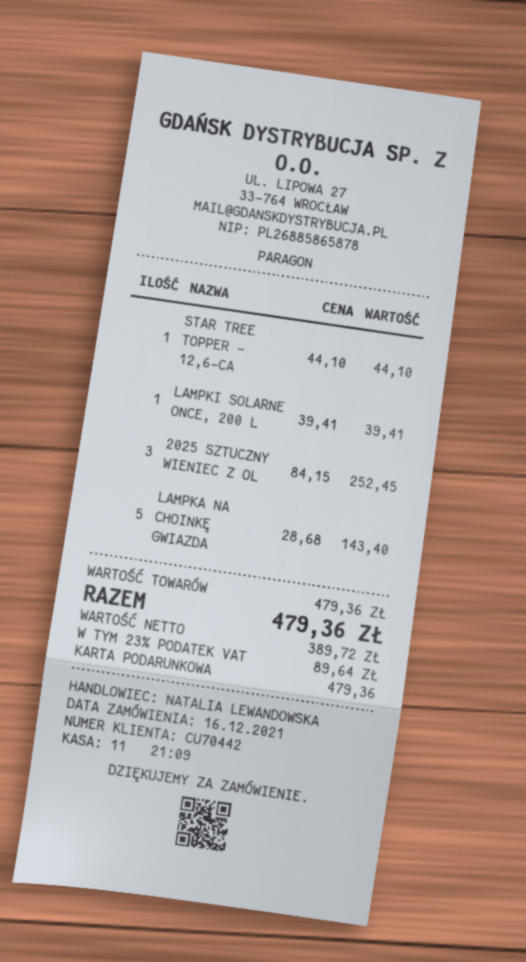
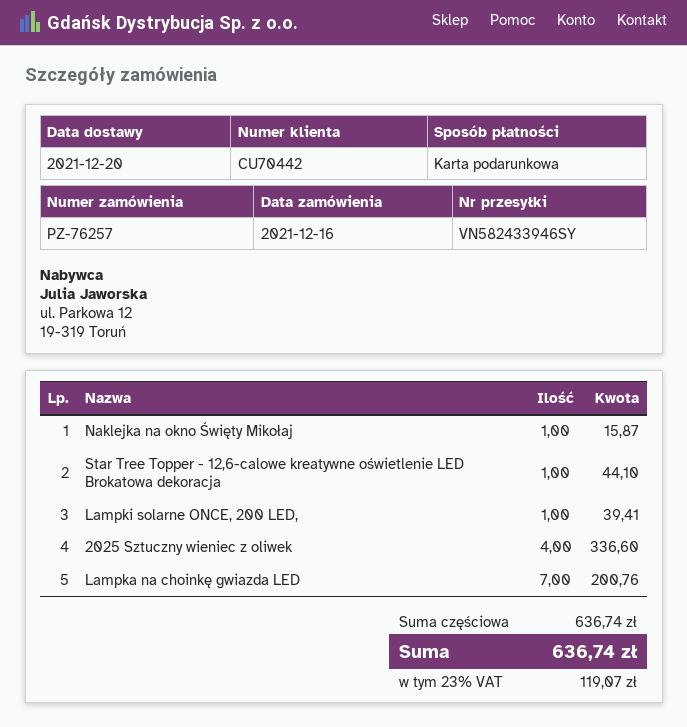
2025 SZTUCZNY WIENIEC Z OL: 3 for 252.45 -> 4 for 336.60
LAMPKA NA CHOINKĘ GWIAZDA: 5 for 143.40 -> 7 for 200.76
Naklejka na okno Święty Mikołaj: none -> 1 for 15.87
subtotal: 479.36 -> 636.74
tax: 23% = 89.64 -> 23% = 119.07
total: 479.36 -> 636.74

